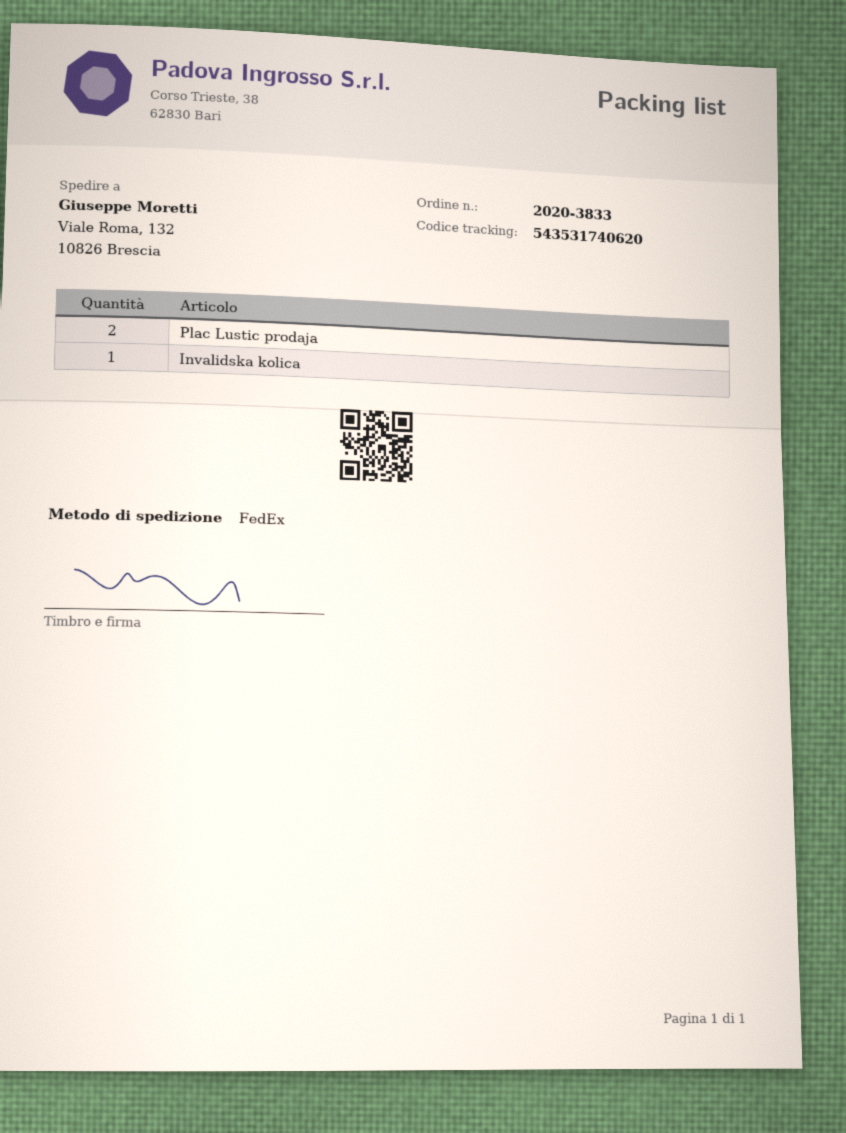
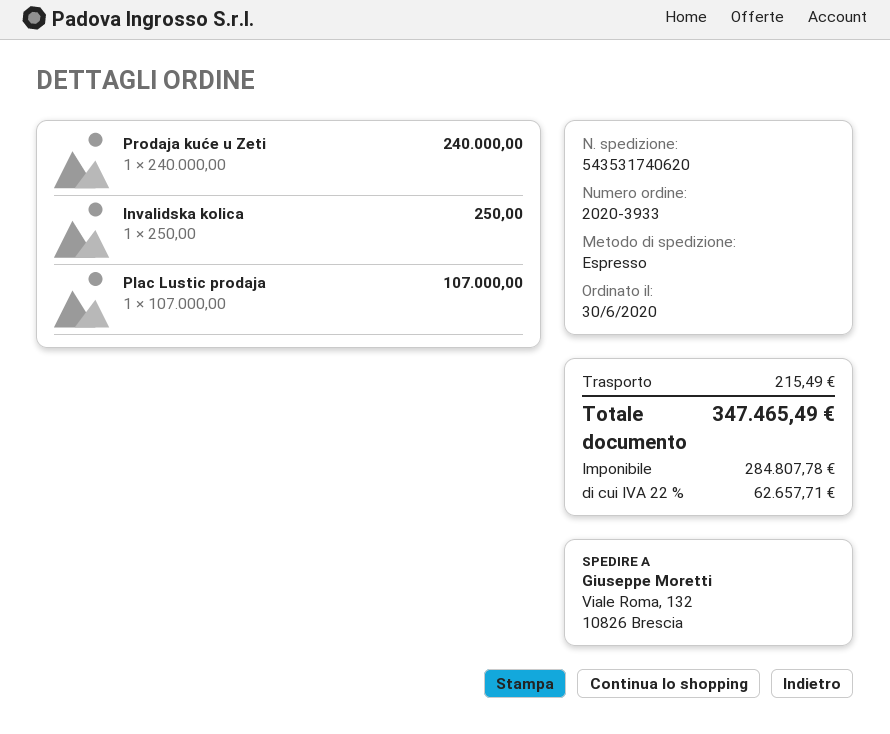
order number: 2020-3833 -> 2020-3933
shipping method: FedEx -> express
Plac Lustic prodaja: 2 -> 1
Prodaja kuće u Zeti: none -> 1

